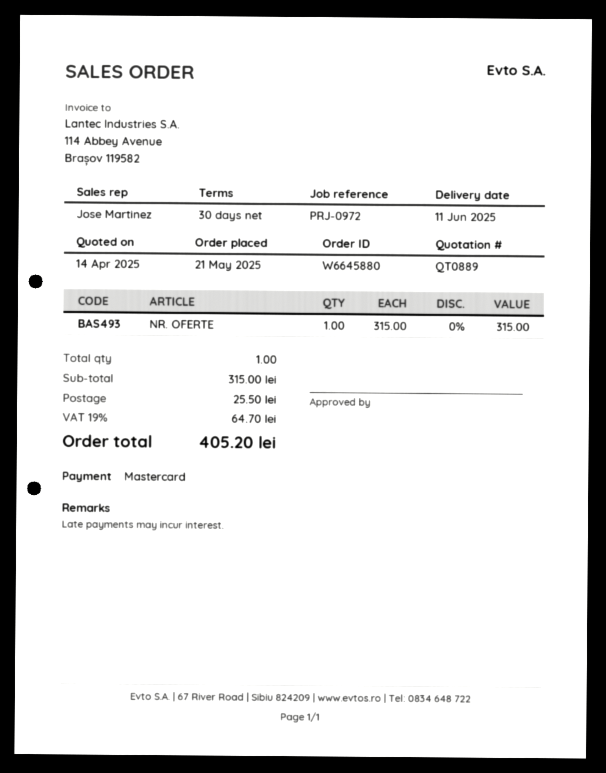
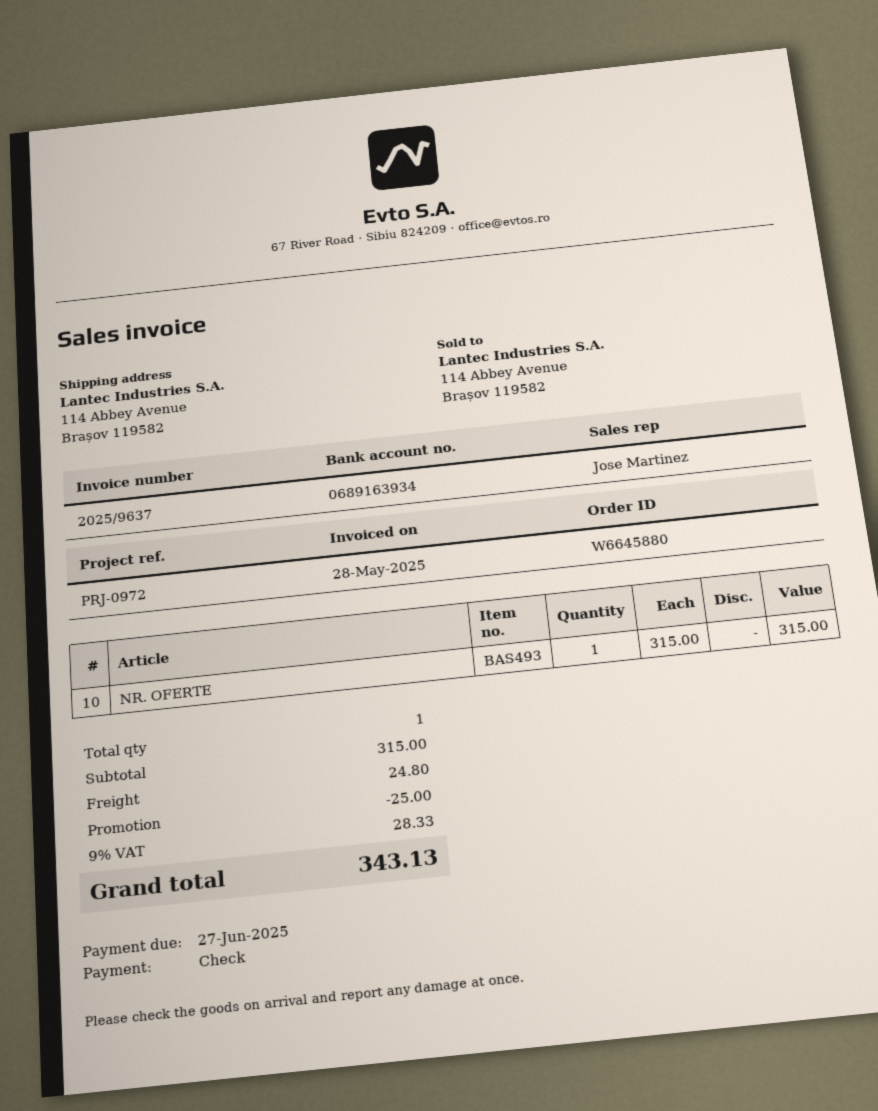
payment method: Mastercard -> cheque
discount: none -> 25.00
shipping: 25.50 -> 24.80
tax: 19% = 64.70 -> 9% = 28.33
total: 405.20 -> 343.13

